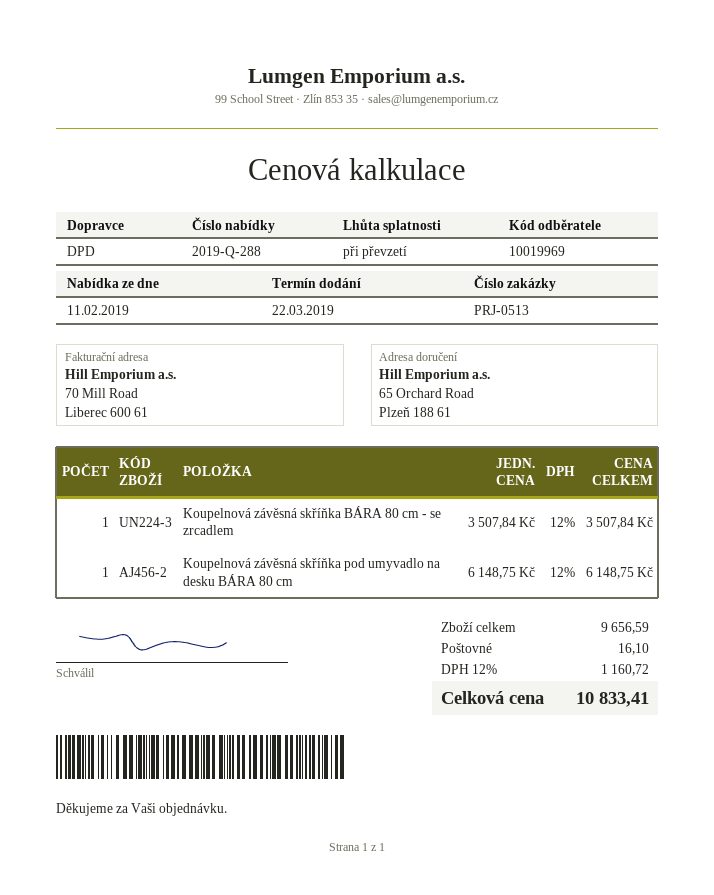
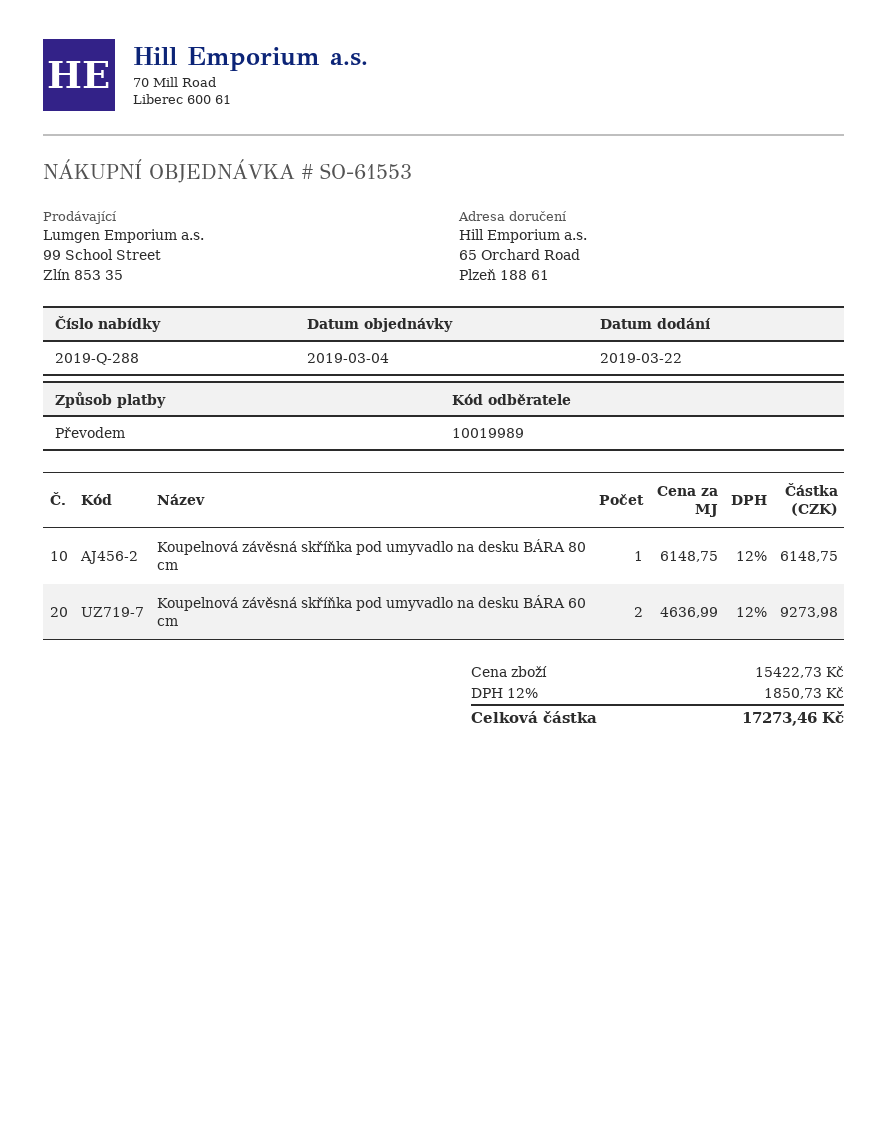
customer number: 10019969 -> 10019989
Koupelnová závěsná skříňka BÁRA 80 cm - se zrcadlem: 1 x 3507.84 = 3507.84 -> none
Koupelnová závěsná skříňka pod umyvadlo na desku BÁRA 60 cm: none -> 2 x 4636.99 = 9273.98
subtotal: 9656.59 -> 15422.73
shipping: 16.10 -> none
tax: 12% = 1160.72 -> 12% = 1850.73
total: 10833.41 -> 17273.46

